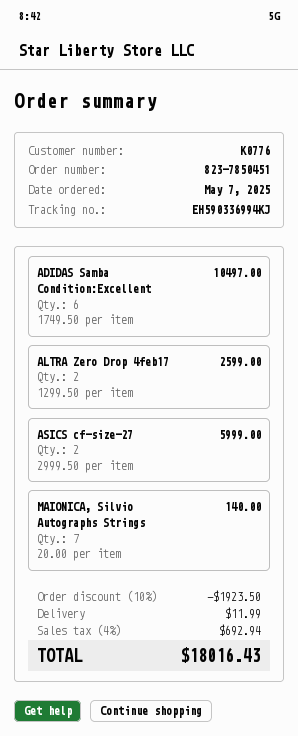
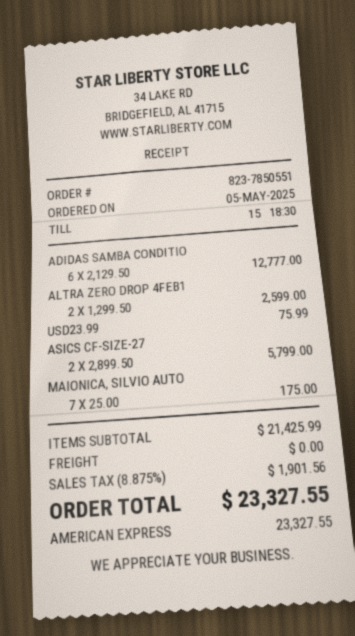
order number: 823-7850451 -> 823-7850551
order date: 2025-05-07 -> 2025-05-05
ADIDAS Samba Condition:Excellent: 6 x 1749.50 = 10497.00 -> 6 x 2129.50 = 12777.00
ASICS cf-size-27: 2 x 2999.50 = 5999.00 -> 2 x 2899.50 = 5799.00
MAIONICA, Silvio Autographs Strings: 7 x 20.00 = 140.00 -> 7 x 25.00 = 175.00
USD23.99: none -> 1 x 75.99 = 75.99
discount: 10% = 1923.50 -> none
shipping: 11.99 -> 0.00
tax: 4% = 692.94 -> 8.875% = 1901.56
total: 18016.43 -> 23327.55

